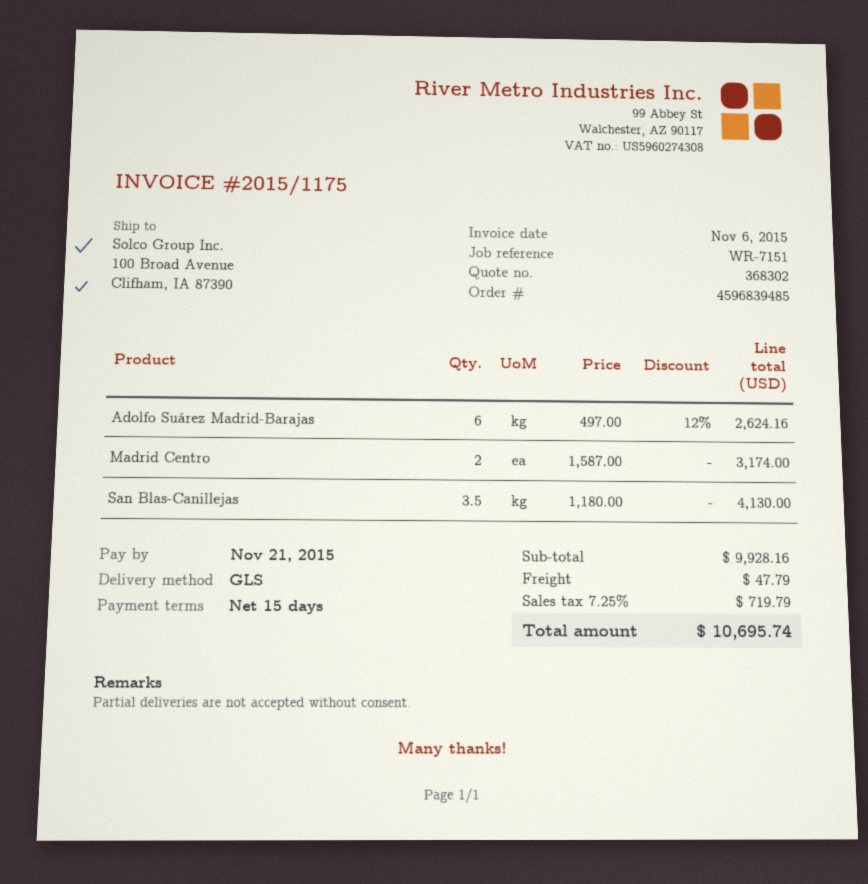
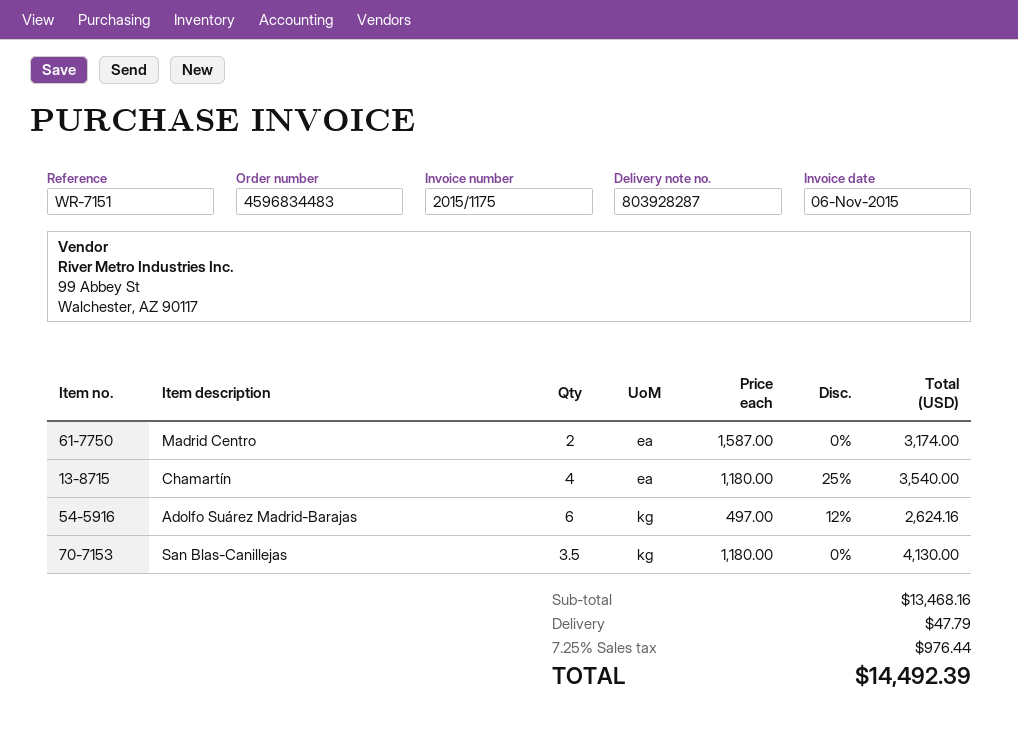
order number: 4596839485 -> 4596834483
Chamartín: none -> 4 x 1180.00 - 25% = 3540.00
subtotal: 9928.16 -> 13468.16
tax: 7.25% = 719.79 -> 7.25% = 976.44
total: 10695.74 -> 14492.39

